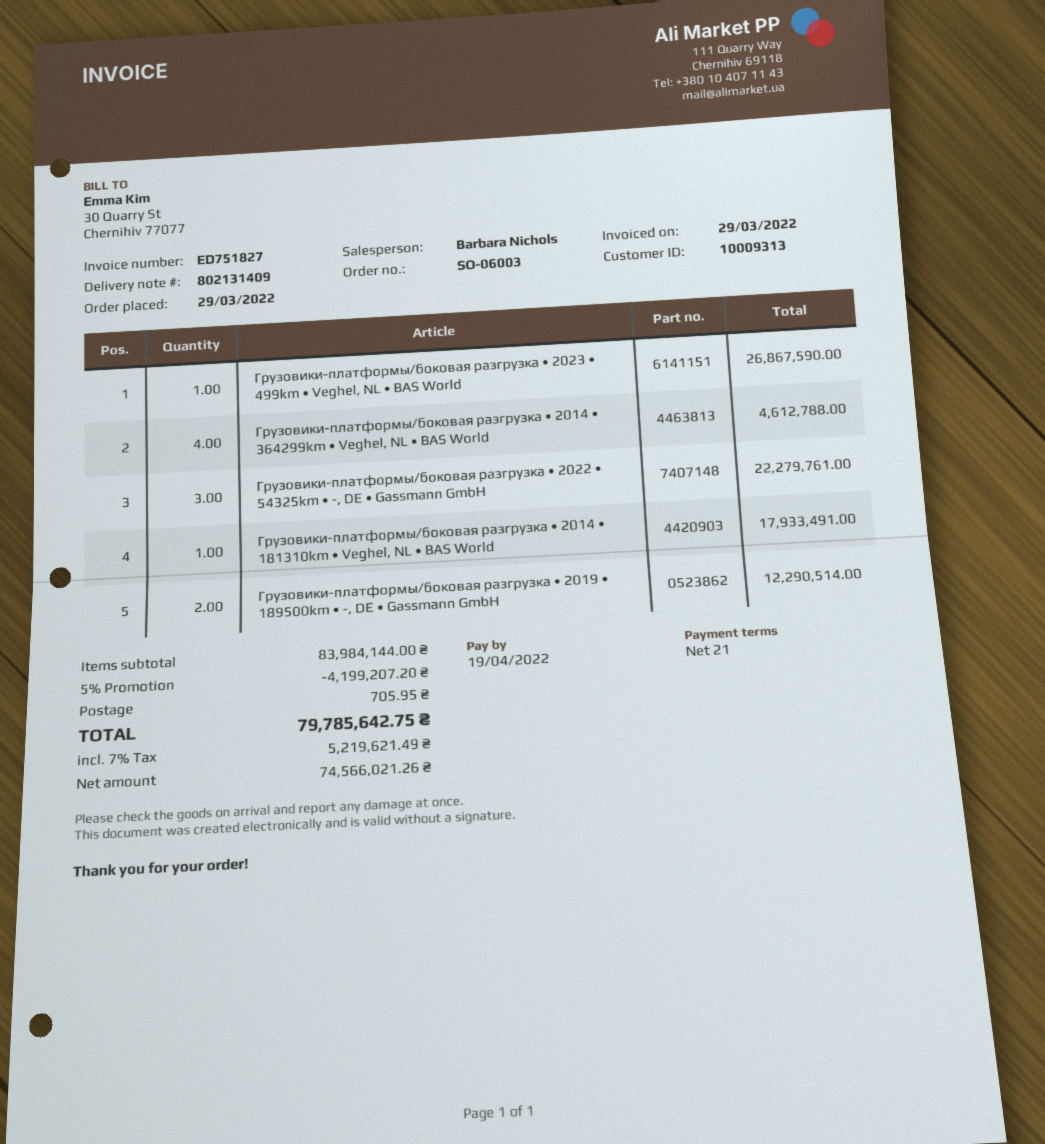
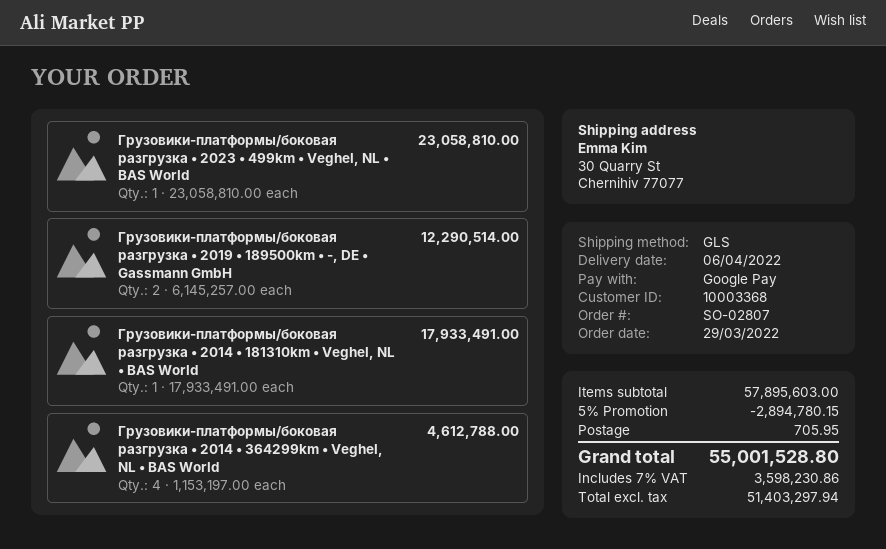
order number: SO-06003 -> SO-02807
customer number: 10009313 -> 10003368
Грузовики-платформы/боковая разгрузка • 2023 • 499km • Veghel, NL • BAS World: 1 for 26867590.00 -> 1 for 23058810.00
Грузовики-платформы/боковая разгрузка • 2022 • 54325km • -, DE • Gassmann GmbH: 3 for 22279761.00 -> none
subtotal: 83984144.00 -> 57895603.00
discount: 5% = 4199207.20 -> 5% = 2894780.15
net: 74566021.26 -> 51403297.94
tax: 7% = 5219621.49 -> 7% = 3598230.86
total: 79785642.75 -> 55001528.80

